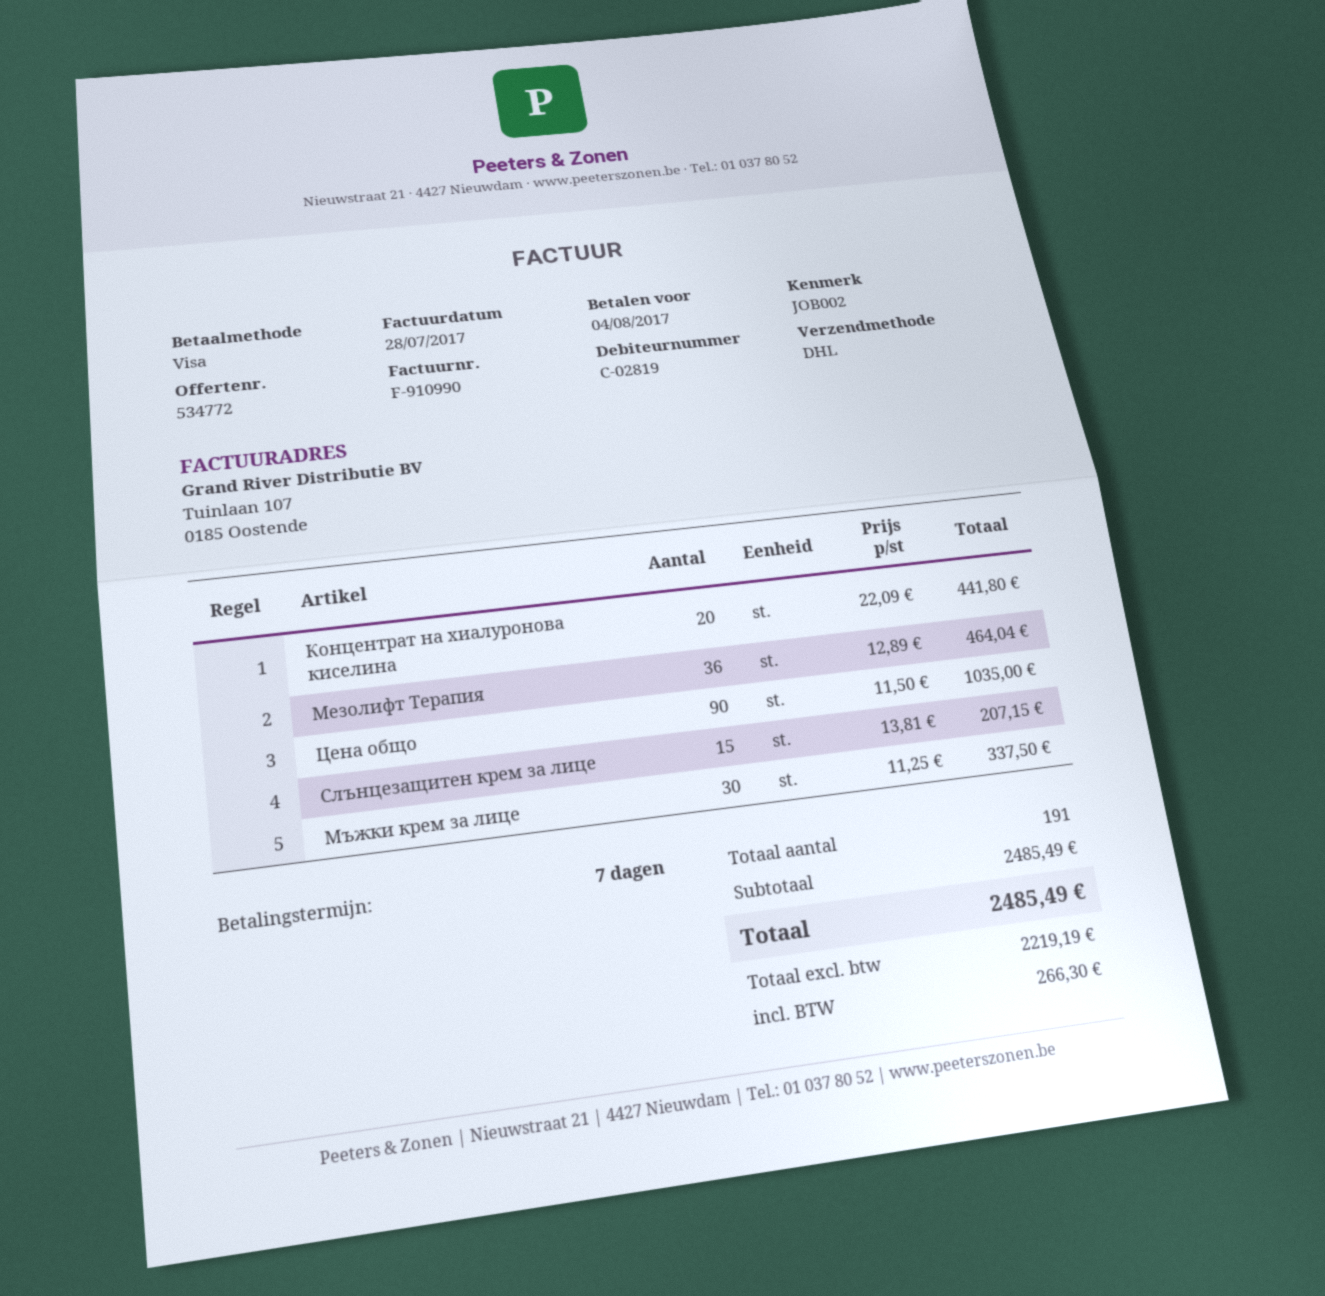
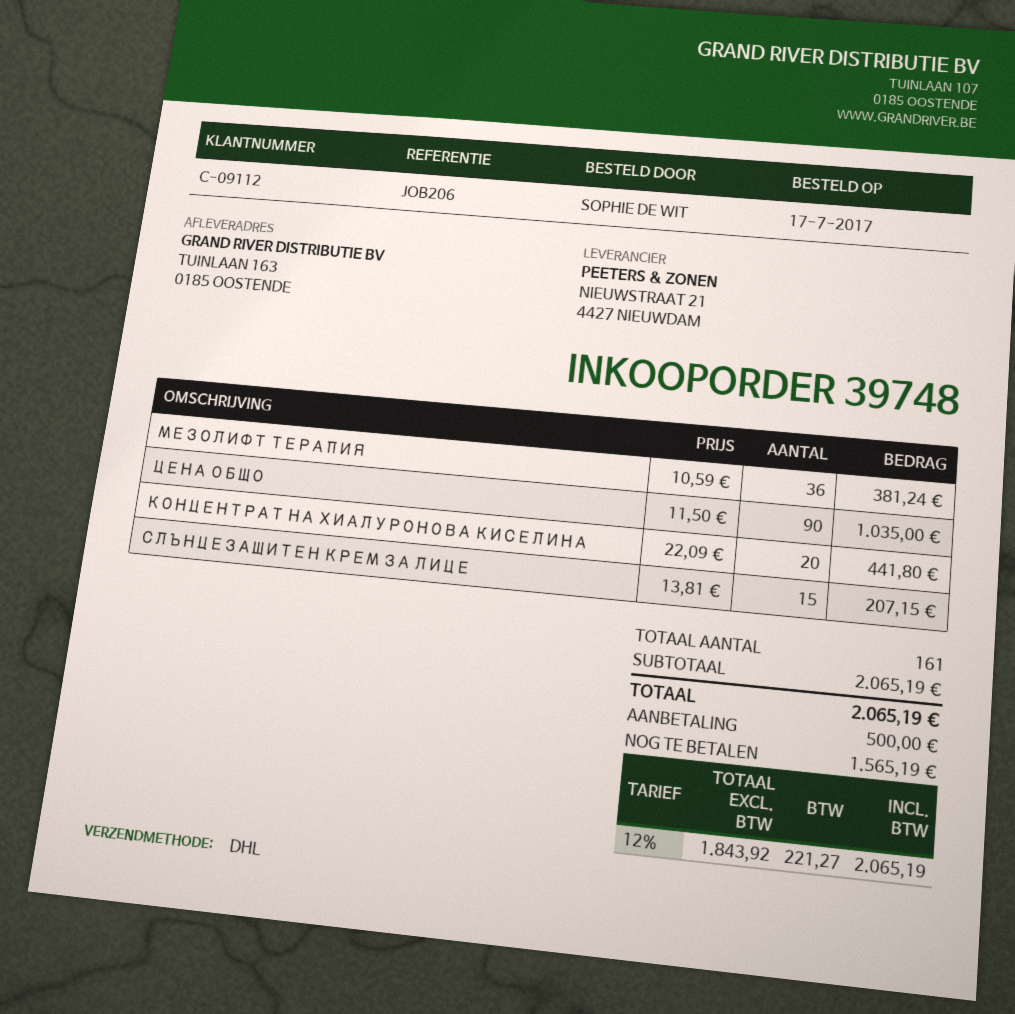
customer number: C-02819 -> C-09112
reference: JOB002 -> JOB206
Мезолифт Терапия: 36 x 12.89 = 464.04 -> 36 x 10.59 = 381.24
Мъжки крем за лице: 30 x 11.25 = 337.50 -> none
total quantity: 191 -> 161
subtotal: 2485.49 -> 2065.19
net: 2219.19 -> 1843.92
tax: 266.30 -> 221.27
total: 2485.49 -> 2065.19

